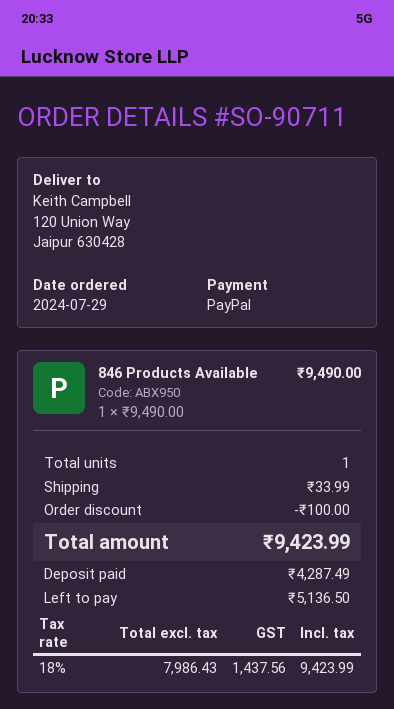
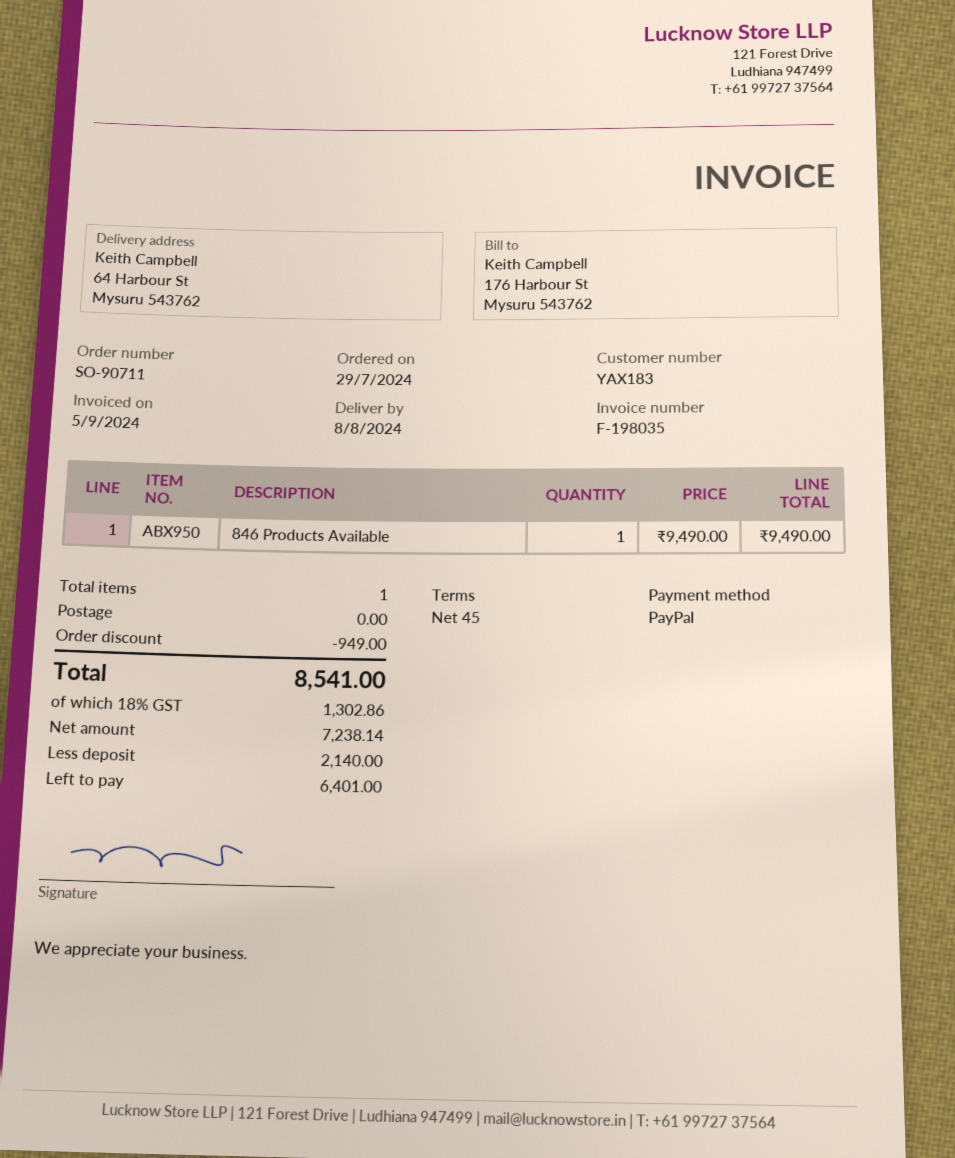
ship to: 120 Union Way, Jaipur 630428 -> 64 Harbour St, Mysuru 543762
discount: 100.00 -> 949.00
shipping: 33.99 -> 0.00
net: 7986.43 -> 7238.14
tax: 18% = 1437.56 -> 18% = 1302.86
total: 9423.99 -> 8541.00
deposit: 4287.49 -> 2140.00
balance: 5136.50 -> 6401.00

